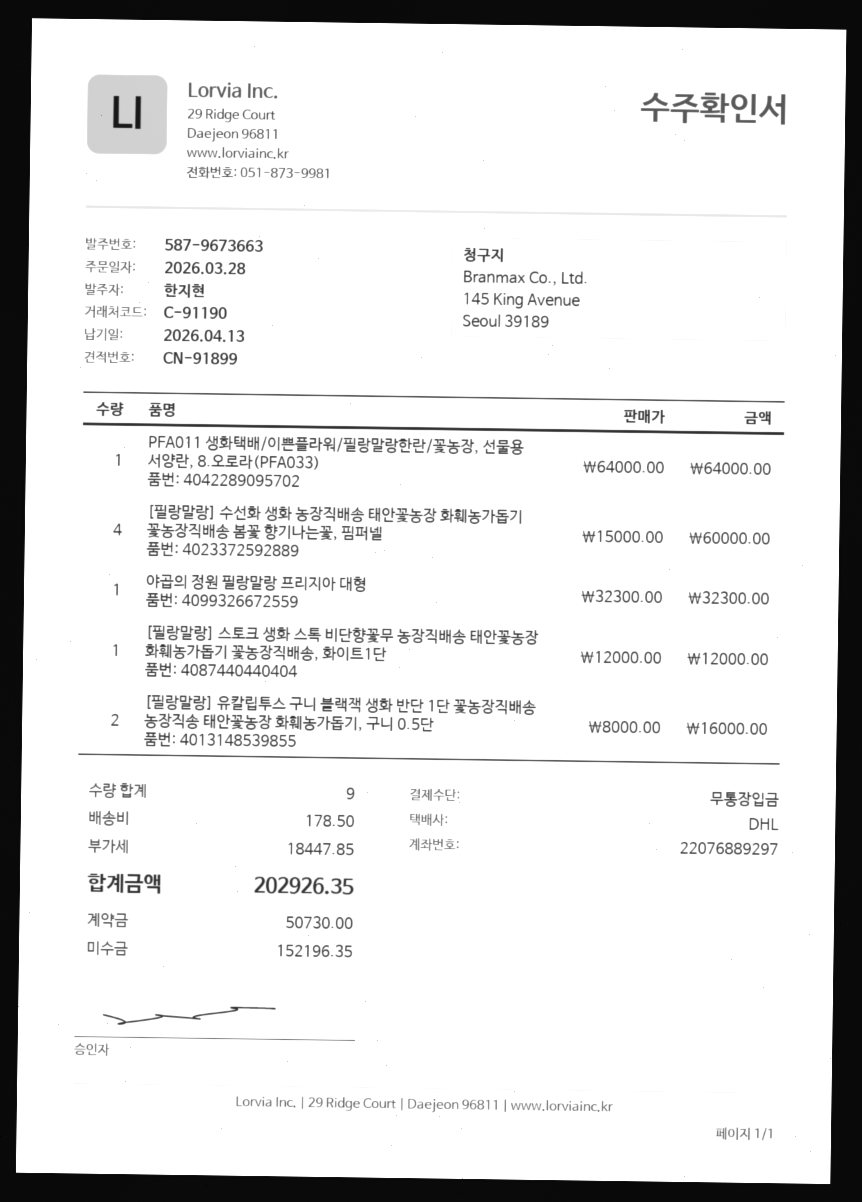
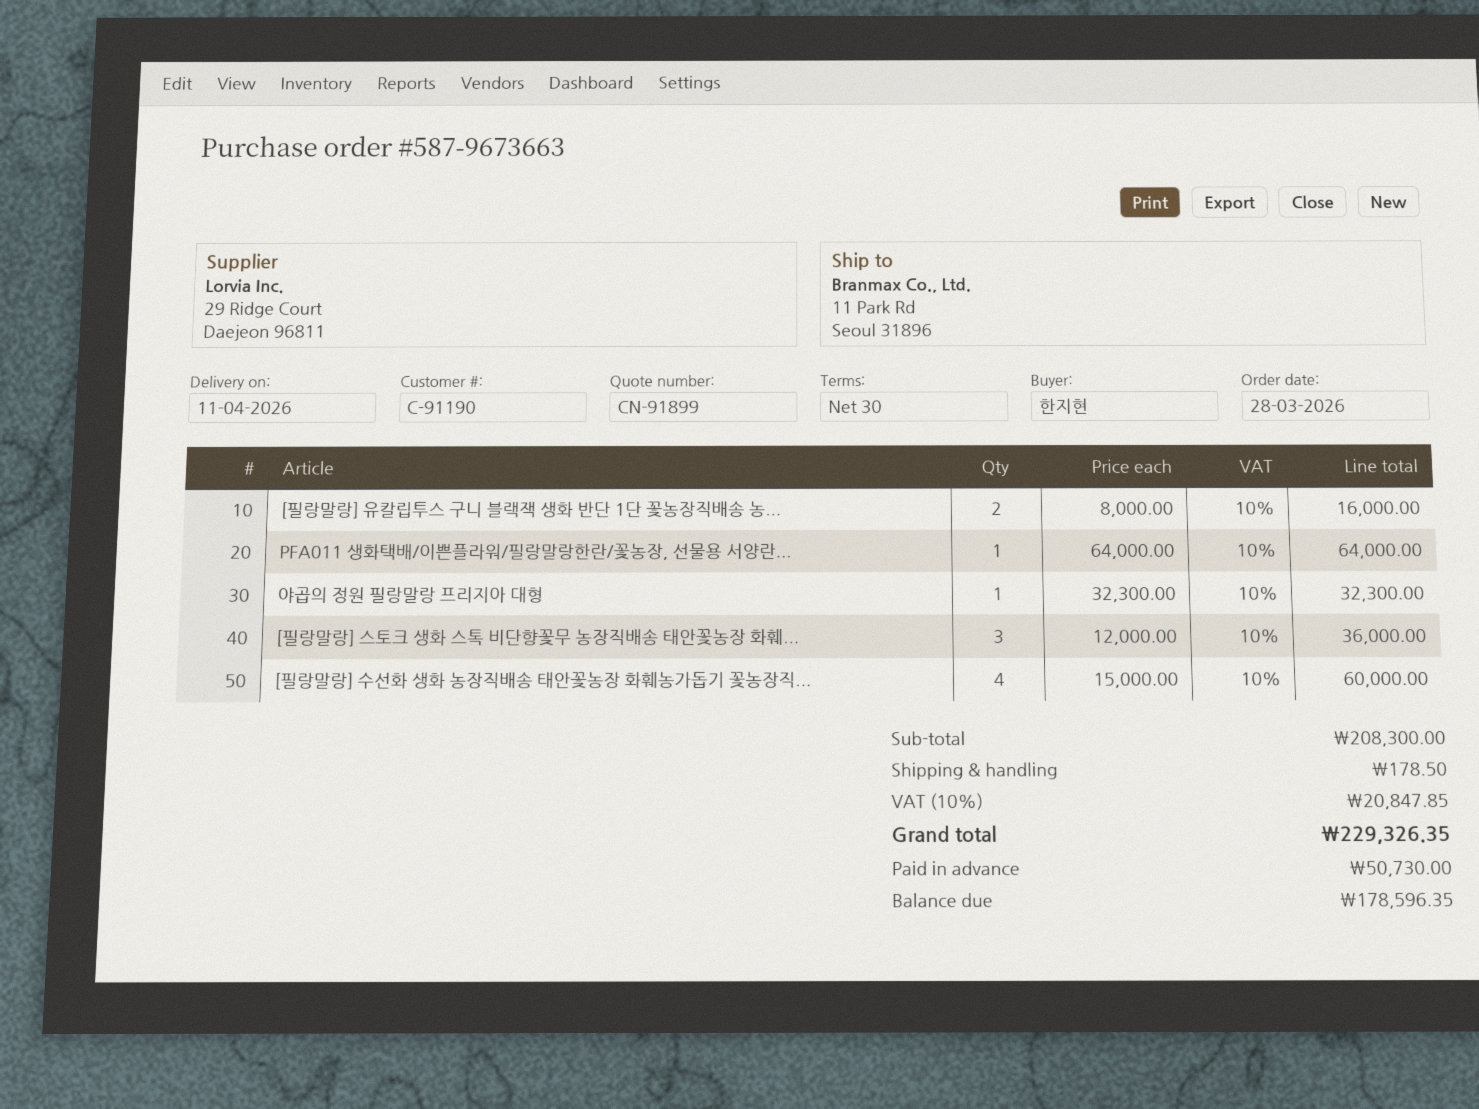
delivery date: 2026-04-13 -> 2026-04-11
[필랑말랑] 스토크 생화 스톡 비단향꽃무 농장직배송 태안꽃농장 화훼농가돕기 꽃농장직배송, 화이트1단: 1 x 12000.00 = 12000.00 -> 3 x 12000.00 = 36000.00
tax: 18447.85 -> 20847.85
total: 202926.35 -> 229326.35
balance: 152196.35 -> 178596.35

